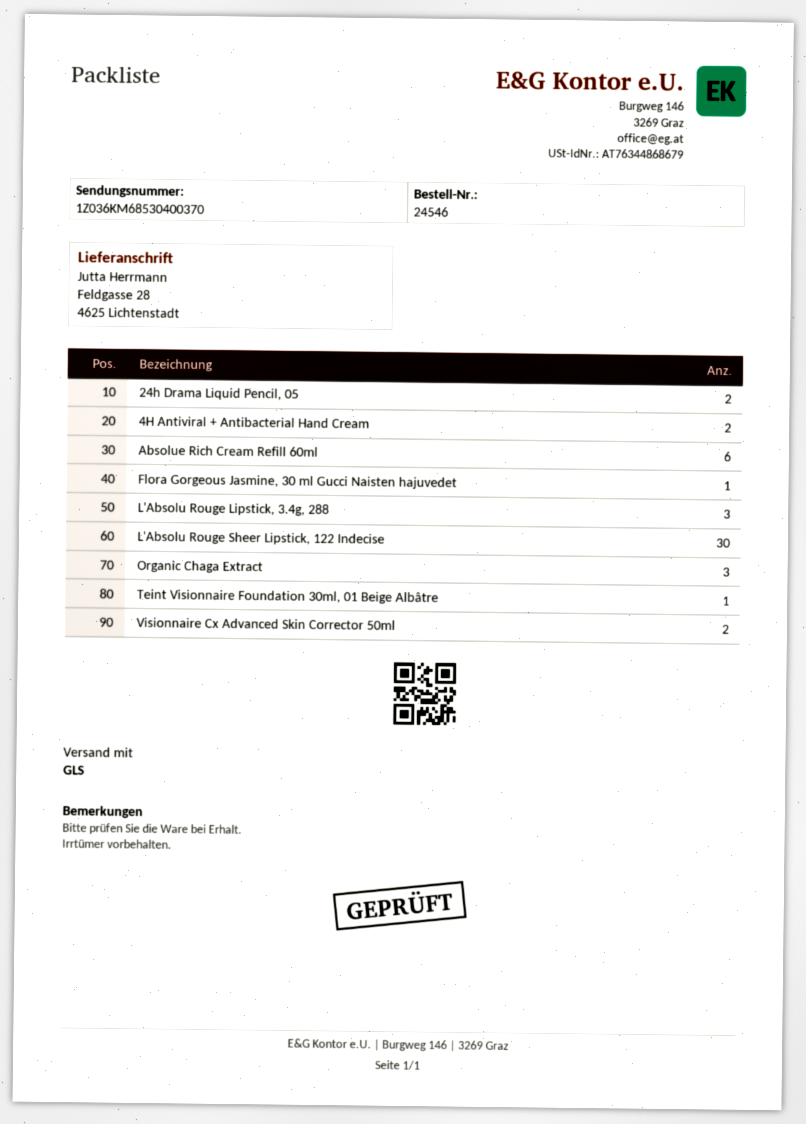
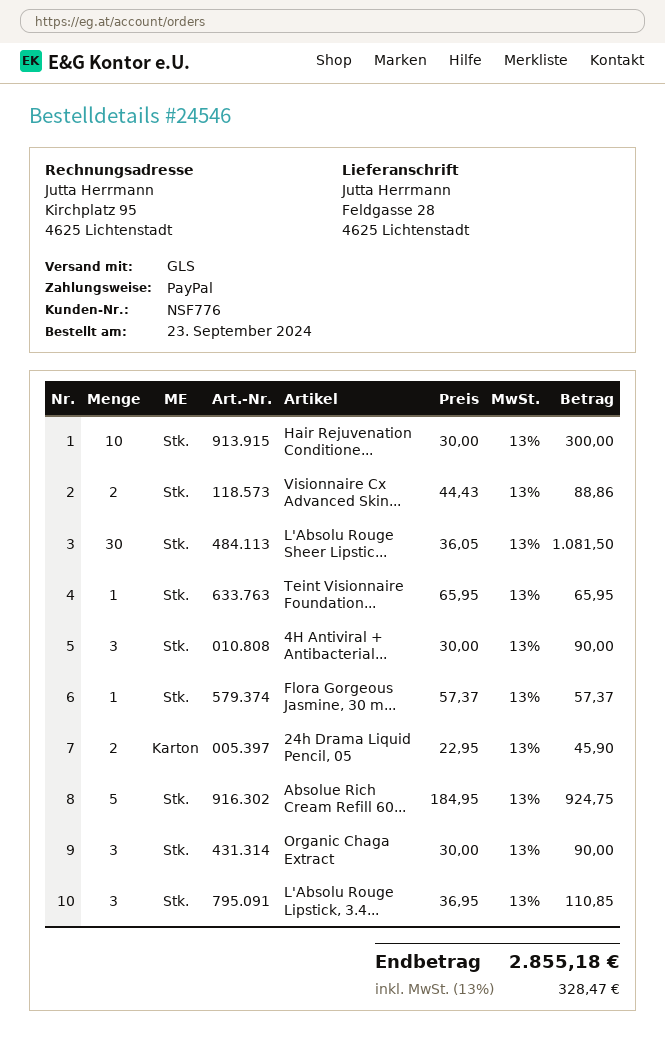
4H Antiviral + Antibacterial Hand Cream: 2 -> 3
Absolue Rich Cream Refill 60ml: 6 -> 5
Hair Rejuvenation Conditione...: none -> 10

